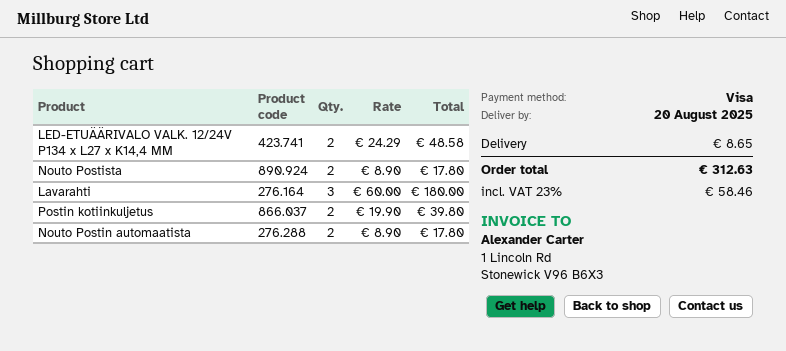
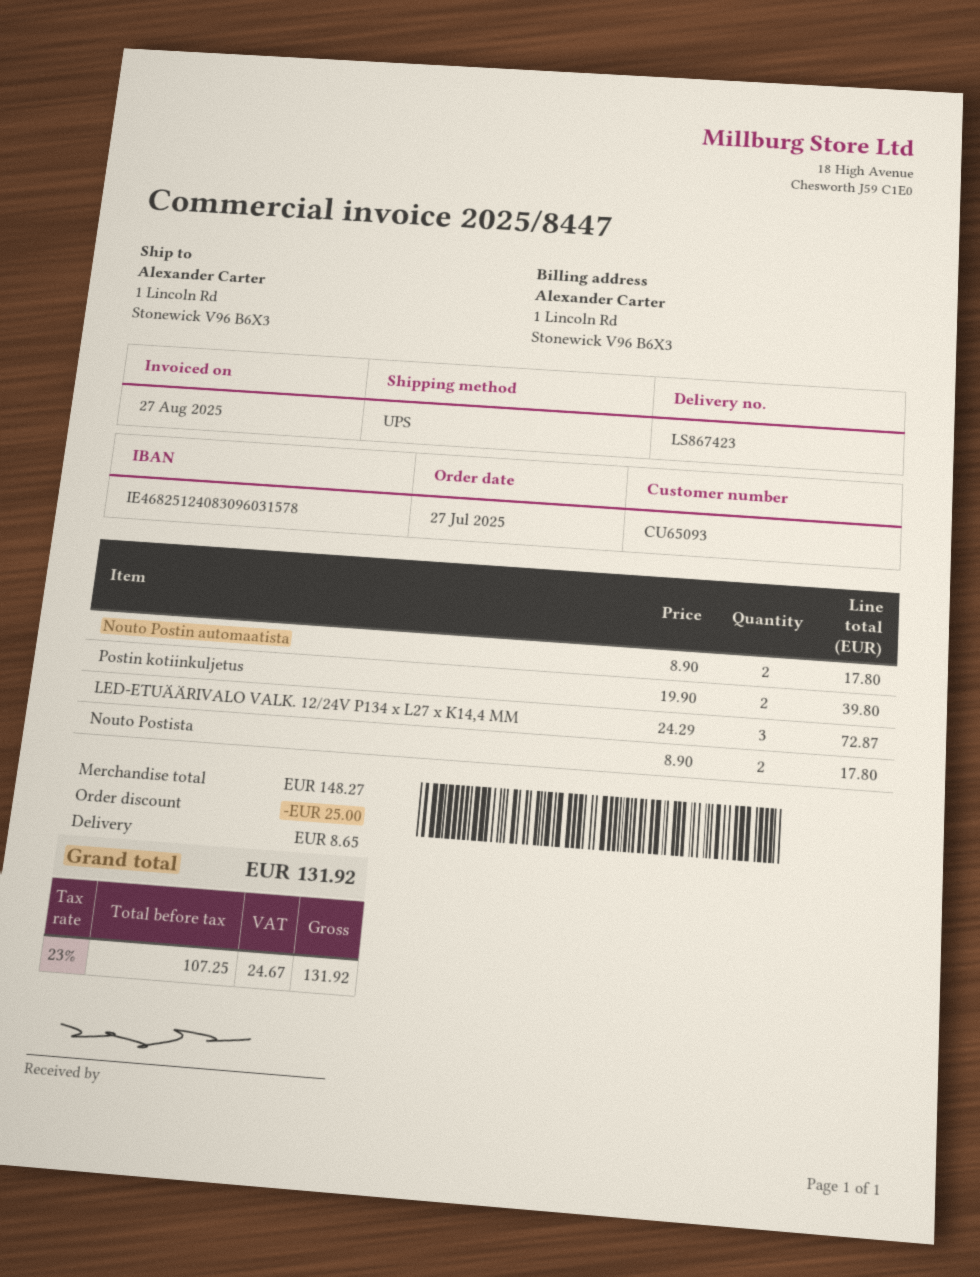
LED-ETUÄÄRIVALO VALK. 12/24V P134 x L27 x K14,4 MM: 2 x 24.29 = 48.58 -> 3 x 24.29 = 72.87
Lavarahti: 3 x 60.00 = 180.00 -> none
discount: none -> 25.00
tax: 23% = 58.46 -> 23% = 24.67
total: 312.63 -> 131.92

